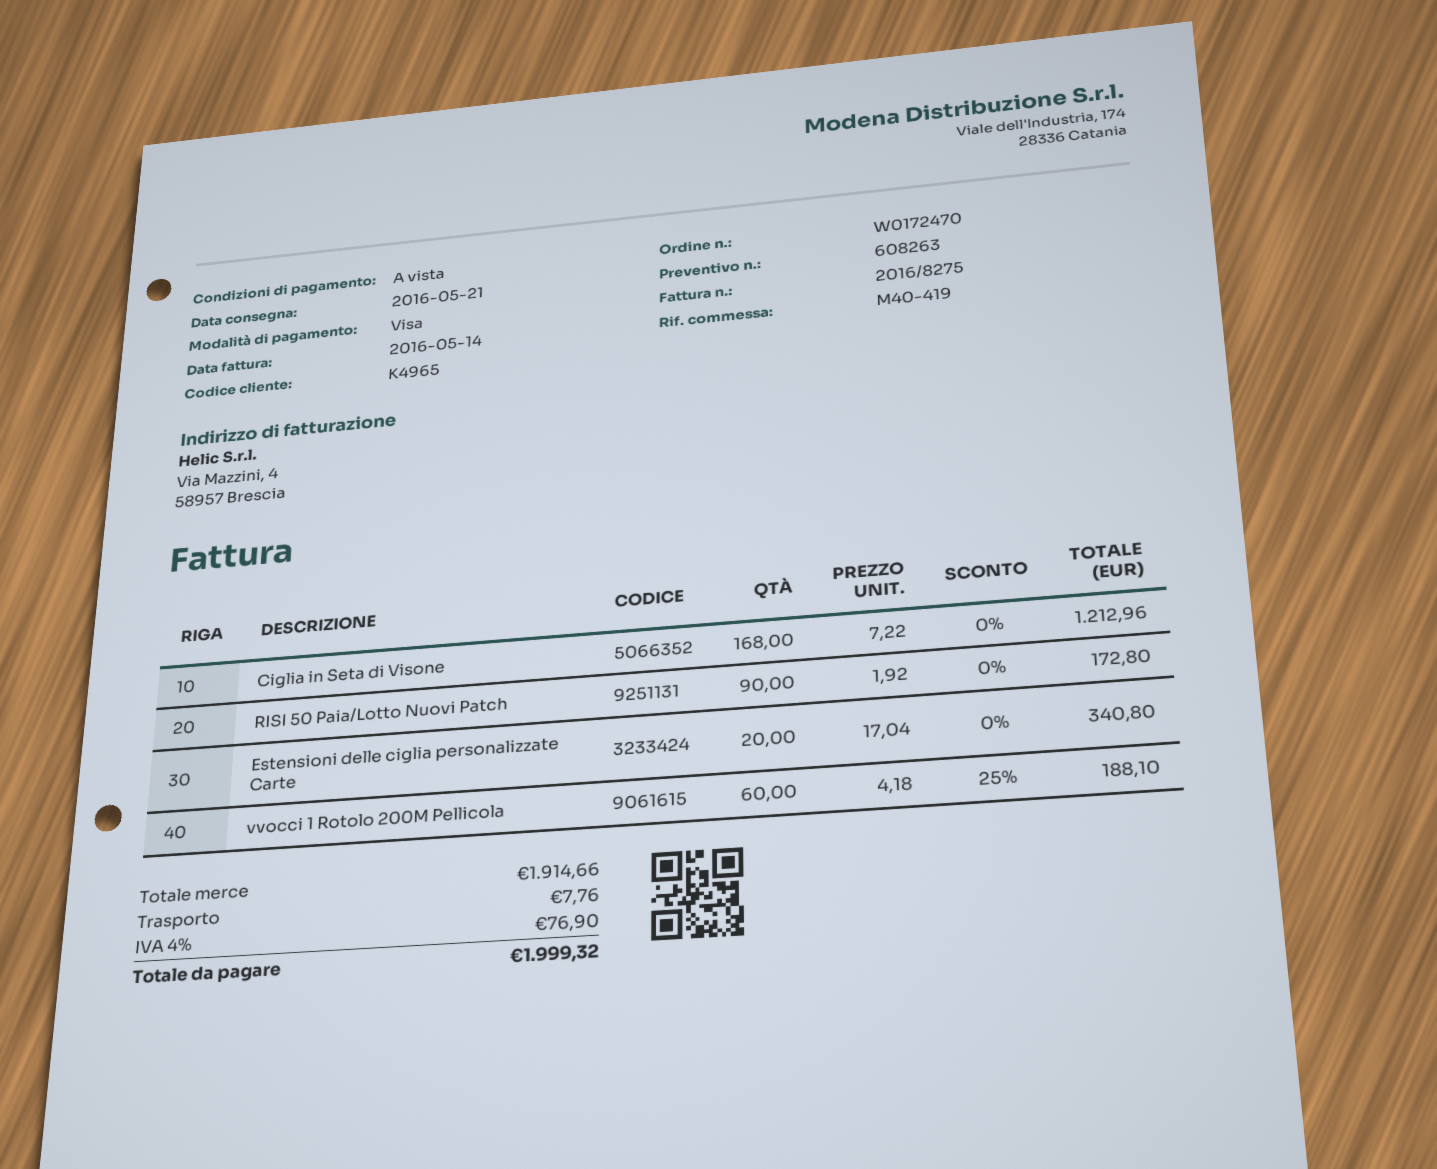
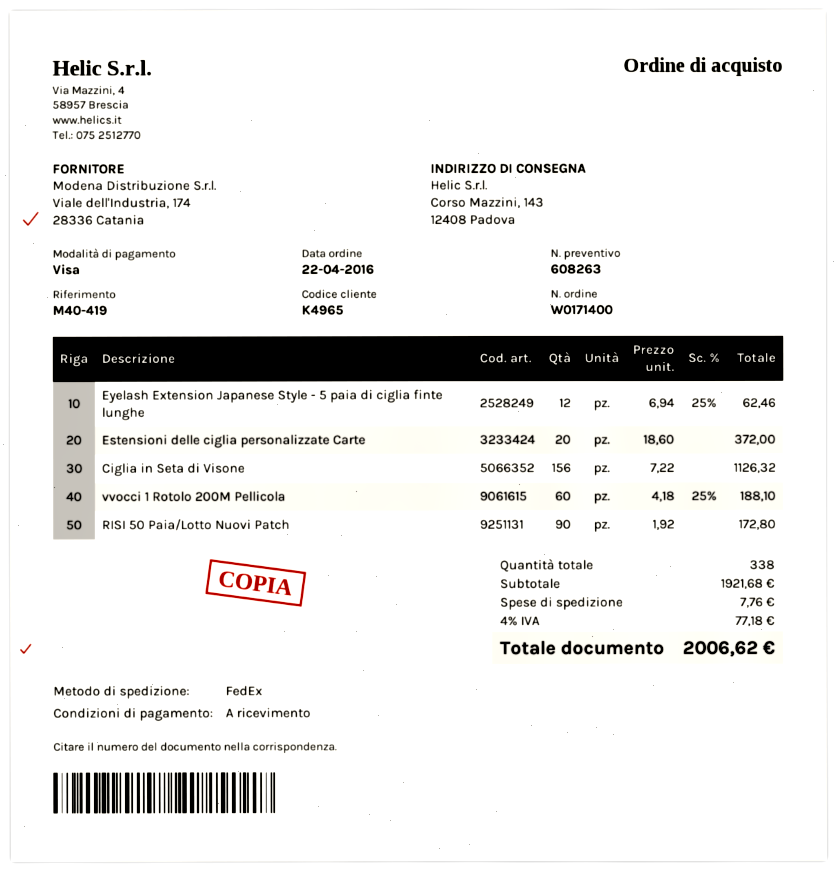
order number: W0172470 -> W0171400
Ciglia in Seta di Visone: 168 x 7.22 = 1212.96 -> 156 x 7.22 = 1126.32
Estensioni delle ciglia personalizzate Carte: 20 x 17.04 = 340.80 -> 20 x 18.60 = 372.00
Eyelash Extension Japanese Style - 5 paia di ciglia finte lunghe: none -> 12 x 6.94 - 25% = 62.46
subtotal: 1914.66 -> 1921.68
tax: 4% = 76.90 -> 4% = 77.18
total: 1999.32 -> 2006.62

